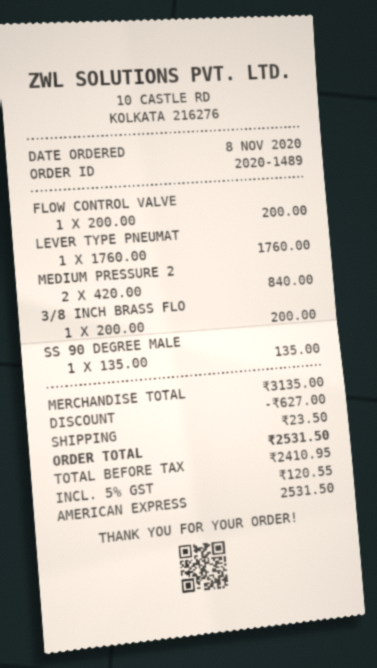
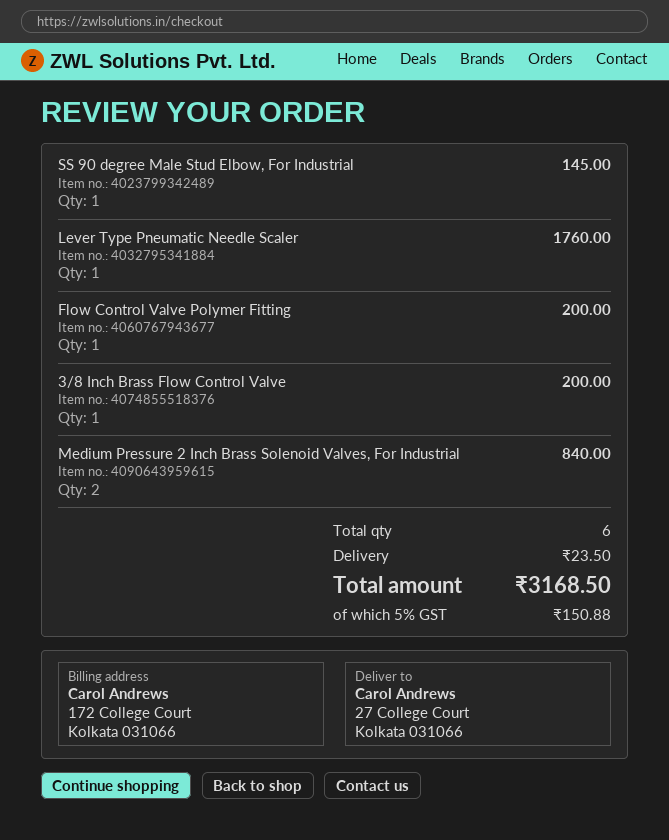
SS 90 DEGREE MALE: 1 for 135.00 -> 1 for 145.00
discount: 627.00 -> none
tax: 5% = 120.55 -> 5% = 150.88
total: 2531.50 -> 3168.50

